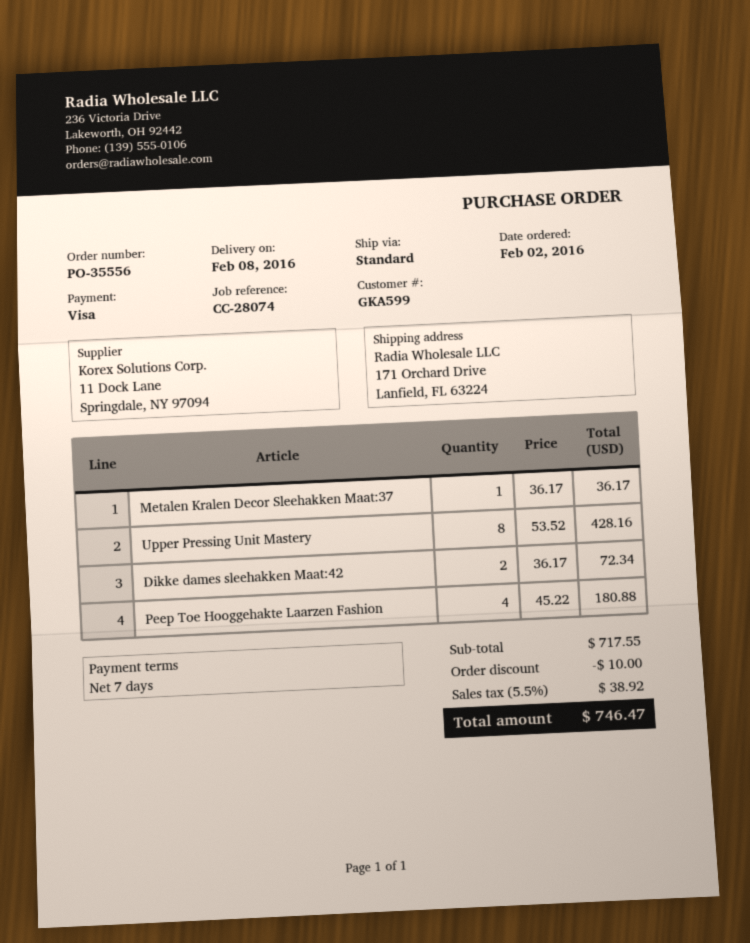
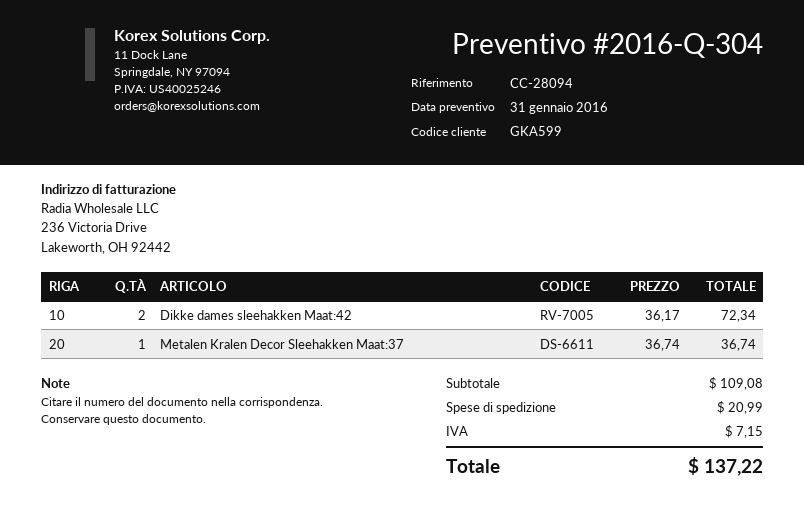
reference: CC-28074 -> CC-28094
Metalen Kralen Decor Sleehakken Maat:37: 1 x 36.17 = 36.17 -> 1 x 36.74 = 36.74
Upper Pressing Unit Mastery: 8 x 53.52 = 428.16 -> none
Peep Toe Hooggehakte Laarzen Fashion: 4 x 45.22 = 180.88 -> none
subtotal: 717.55 -> 109.08
discount: 10.00 -> none
shipping: none -> 20.99
tax: 38.92 -> 7.15
total: 746.47 -> 137.22

